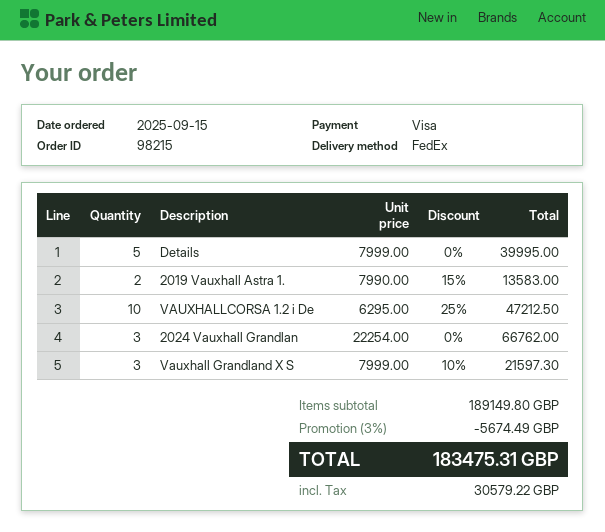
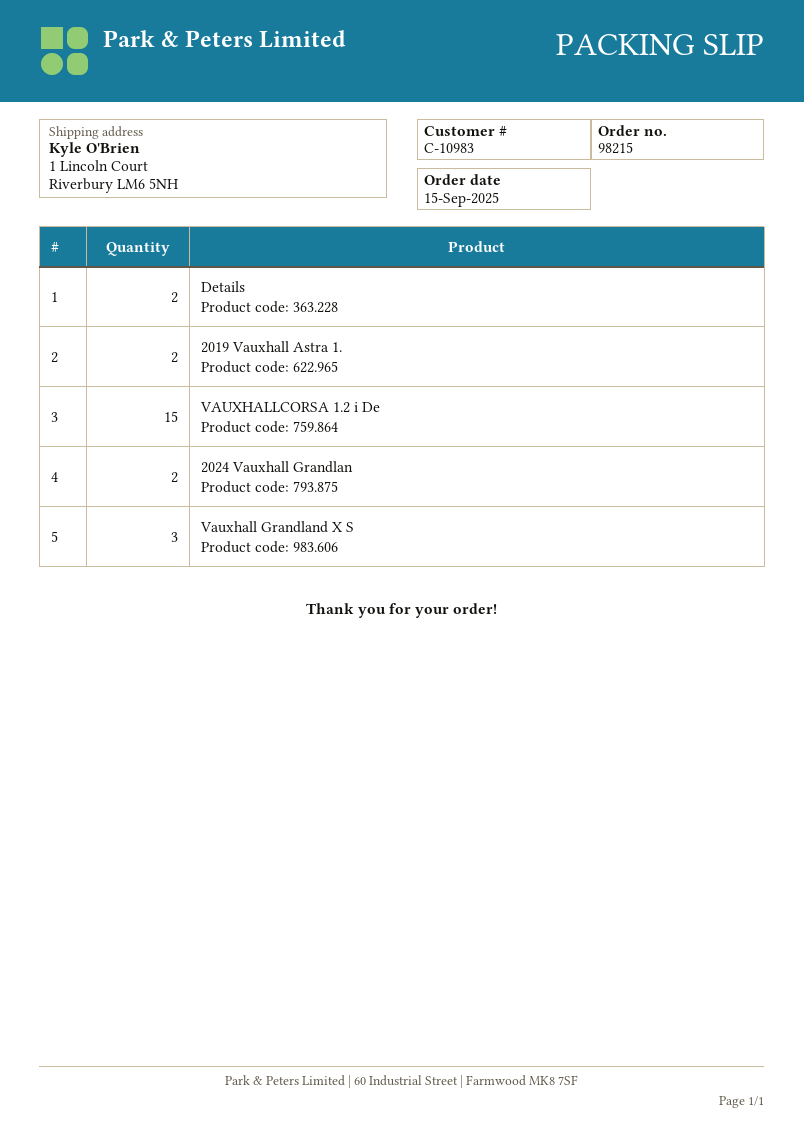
Details: 5 -> 2
VAUXHALLCORSA 1.2 i De: 10 -> 15
2024 Vauxhall Grandlan: 3 -> 2

